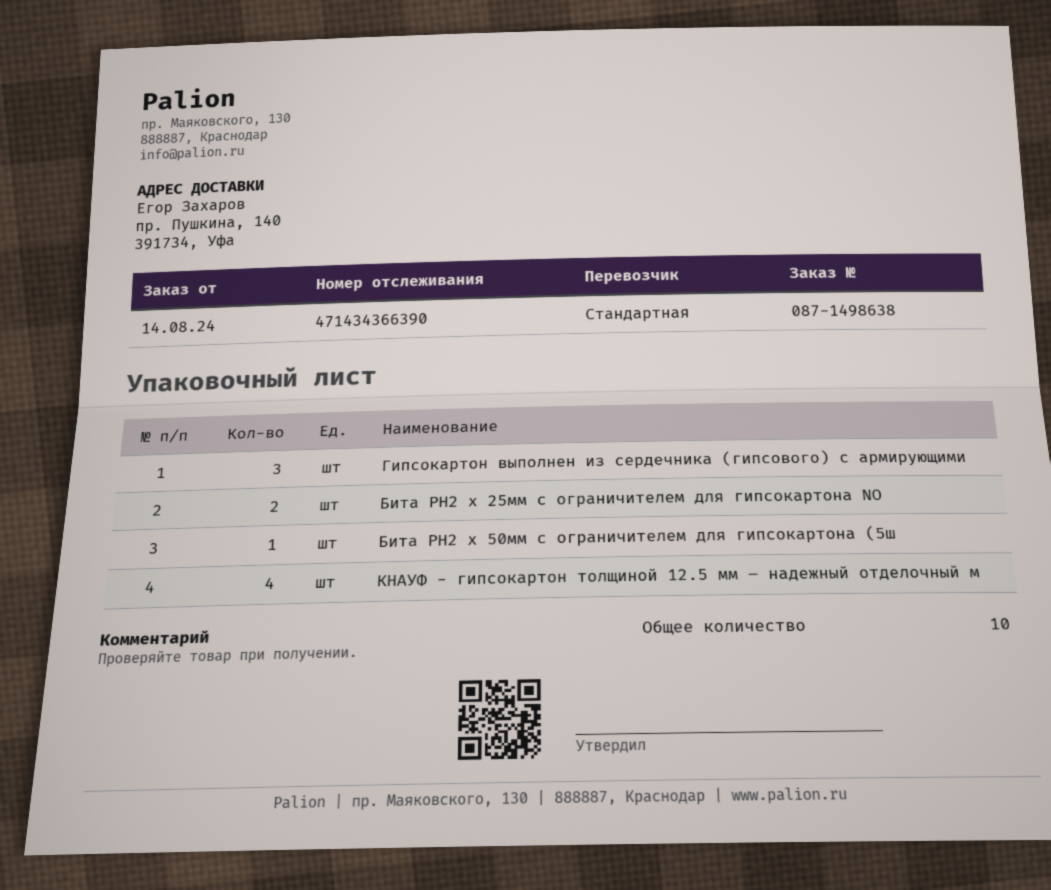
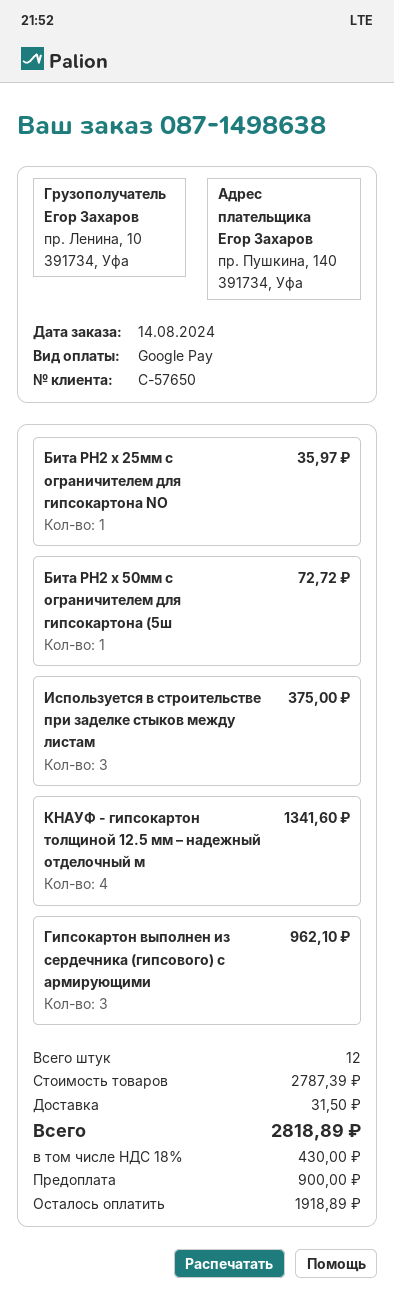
ship to: пр. Пушкина, 140, 391734, Уфа -> пр. Ленина, 10, 391734, Уфа
Бита PH2 х 25мм с ограничителем для гипсокартона NO: 2 -> 1
Используется в строительстве при заделке стыков между листам: none -> 3
total quantity: 10 -> 12

